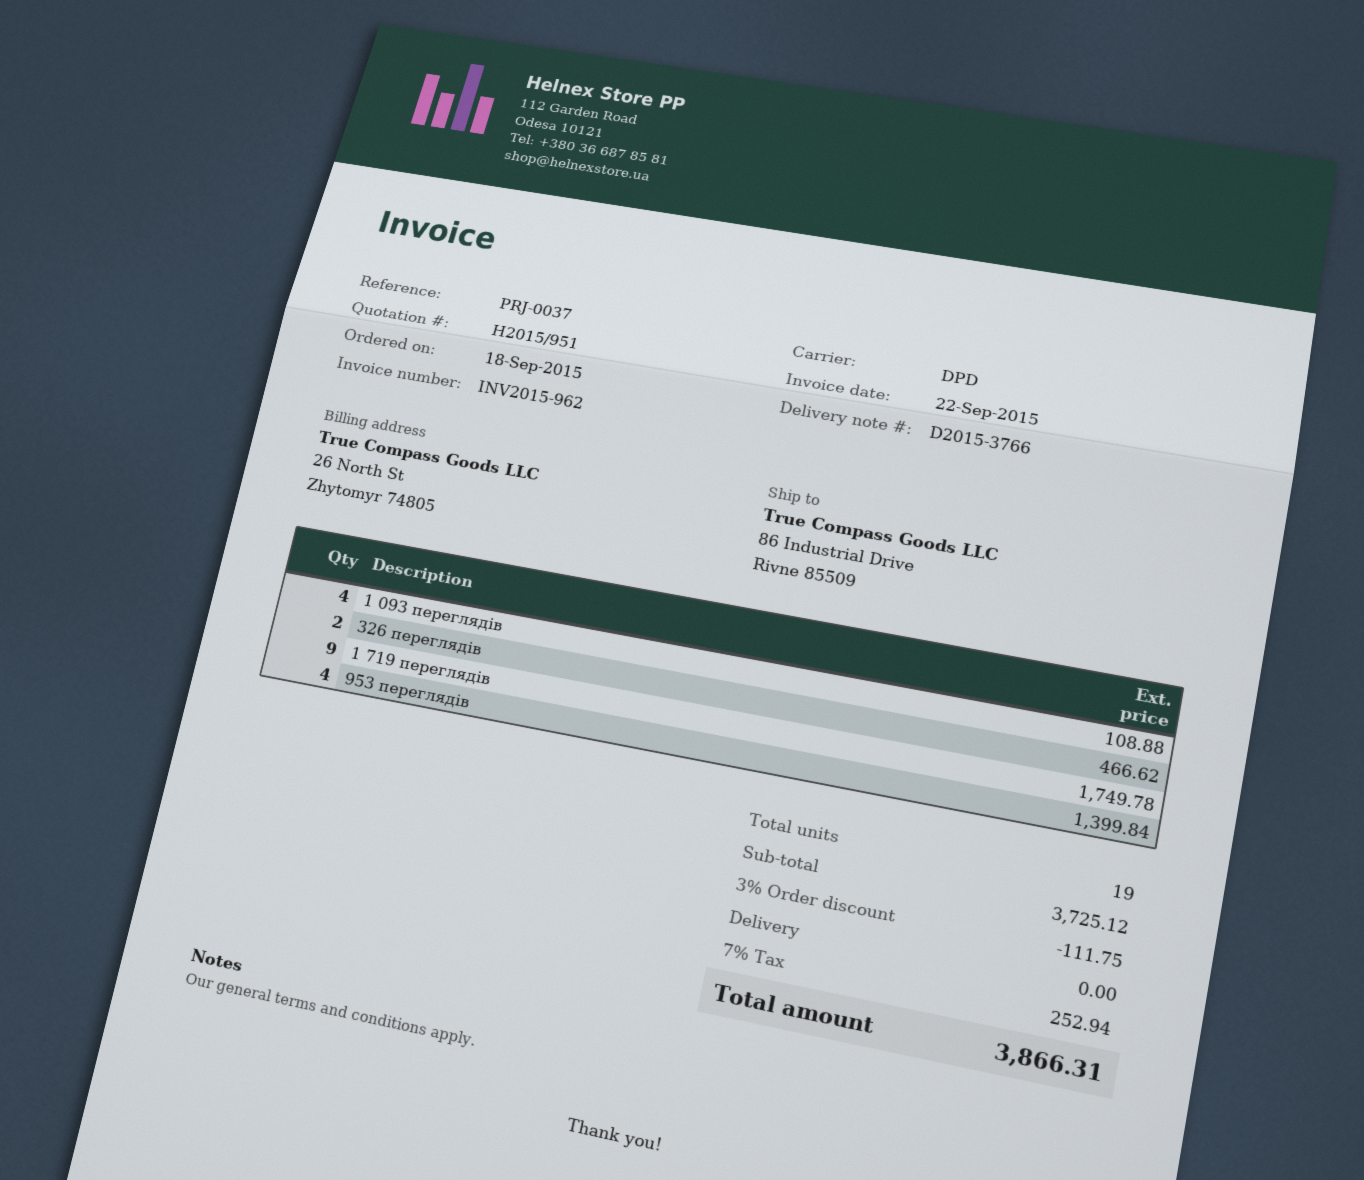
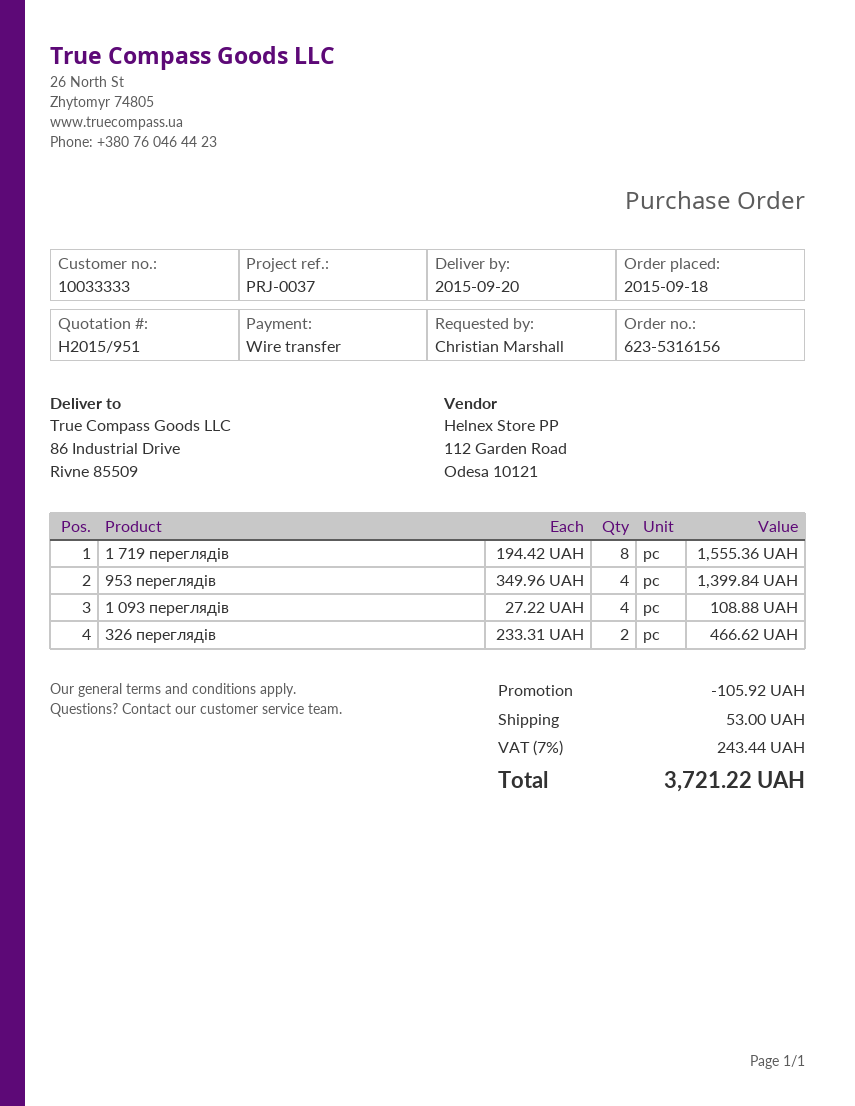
1 719 переглядів: 9 for 1749.78 -> 8 for 1555.36
discount: 111.75 -> 105.92
shipping: 0.00 -> 53.00
tax: 7% = 252.94 -> 7% = 243.44
total: 3866.31 -> 3721.22

